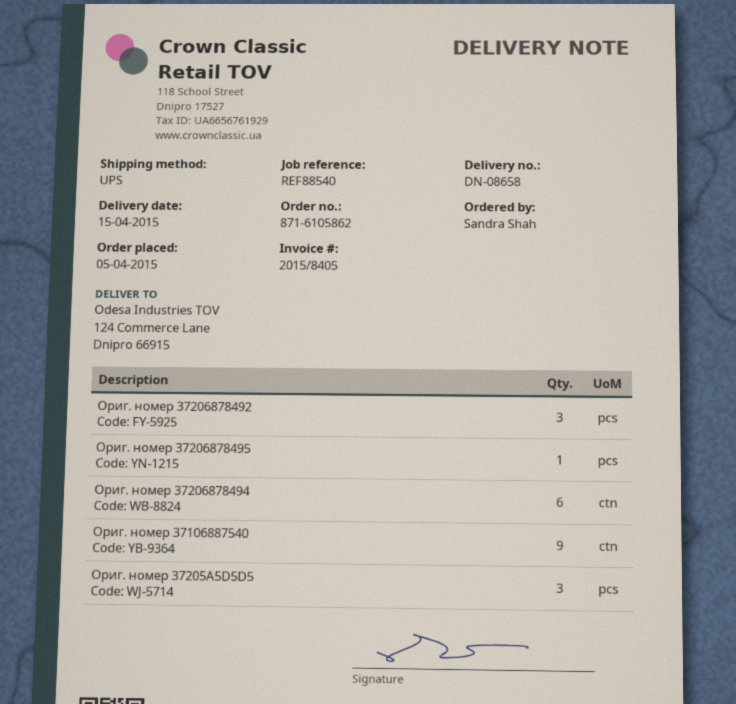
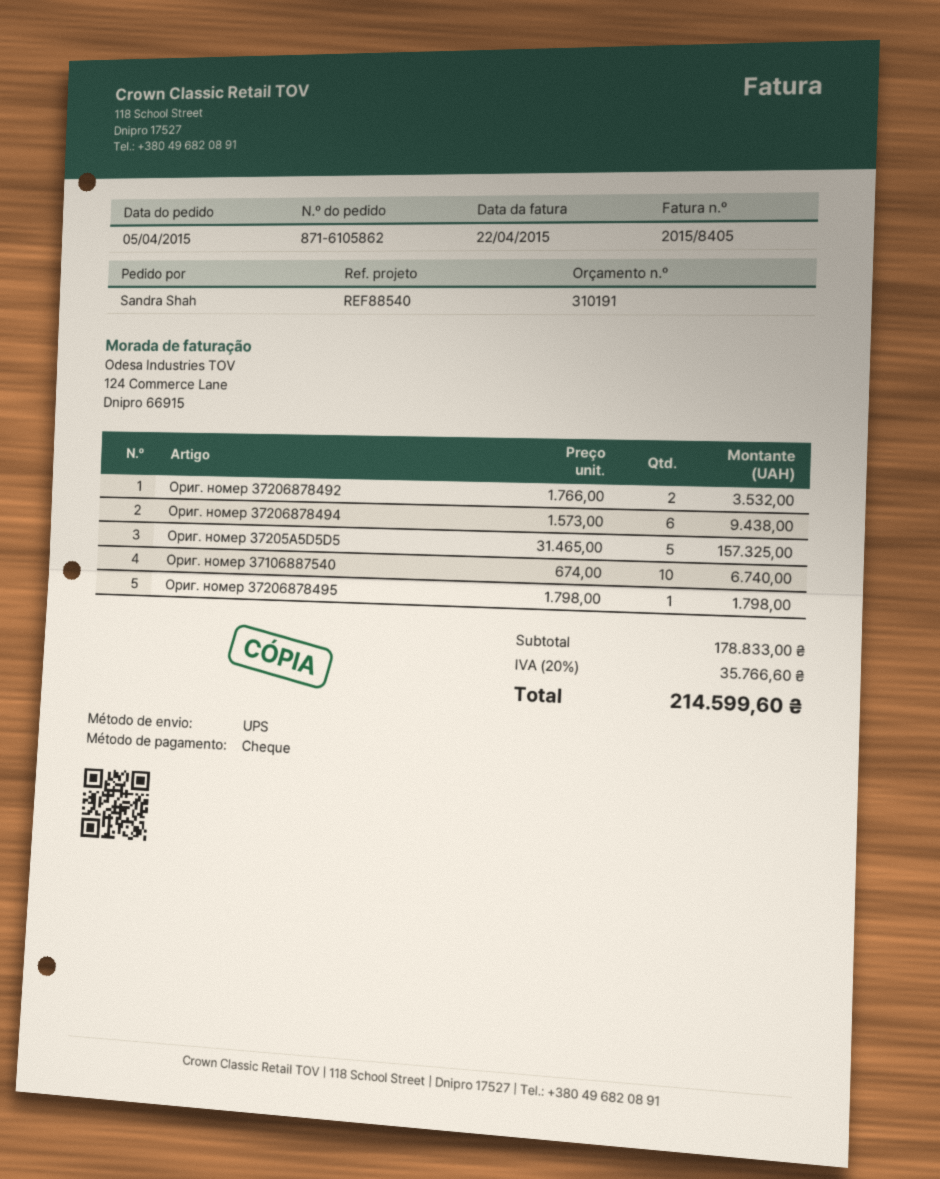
Ориг. номер 37206878492: 3 -> 2
Ориг. номер 37106887540: 9 -> 10
Ориг. номер 37205A5D5D5: 3 -> 5

